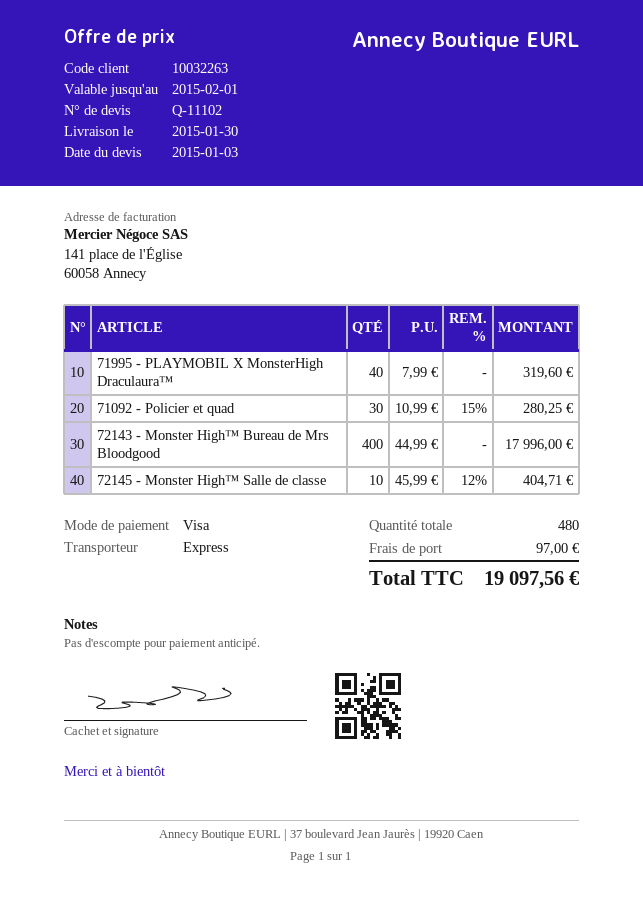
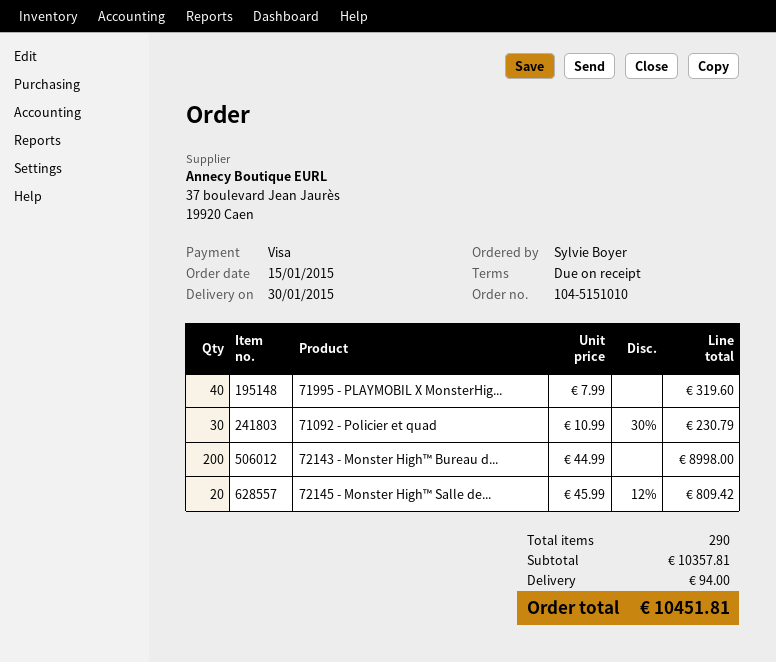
71092 - Policier et quad: 30 x 10.99 - 15% = 280.25 -> 30 x 10.99 - 30% = 230.79
72143 - Monster High™ Bureau de Mrs Bloodgood: 400 x 44.99 = 17996.00 -> 200 x 44.99 = 8998.00
72145 - Monster High™ Salle de classe: 10 x 45.99 - 12% = 404.71 -> 20 x 45.99 - 12% = 809.42
total quantity: 480 -> 290
shipping: 97.00 -> 94.00
total: 19097.56 -> 10451.81

